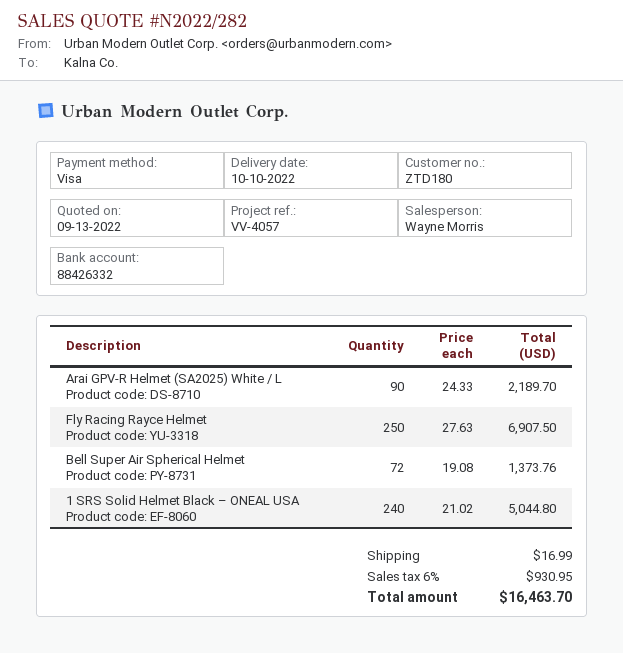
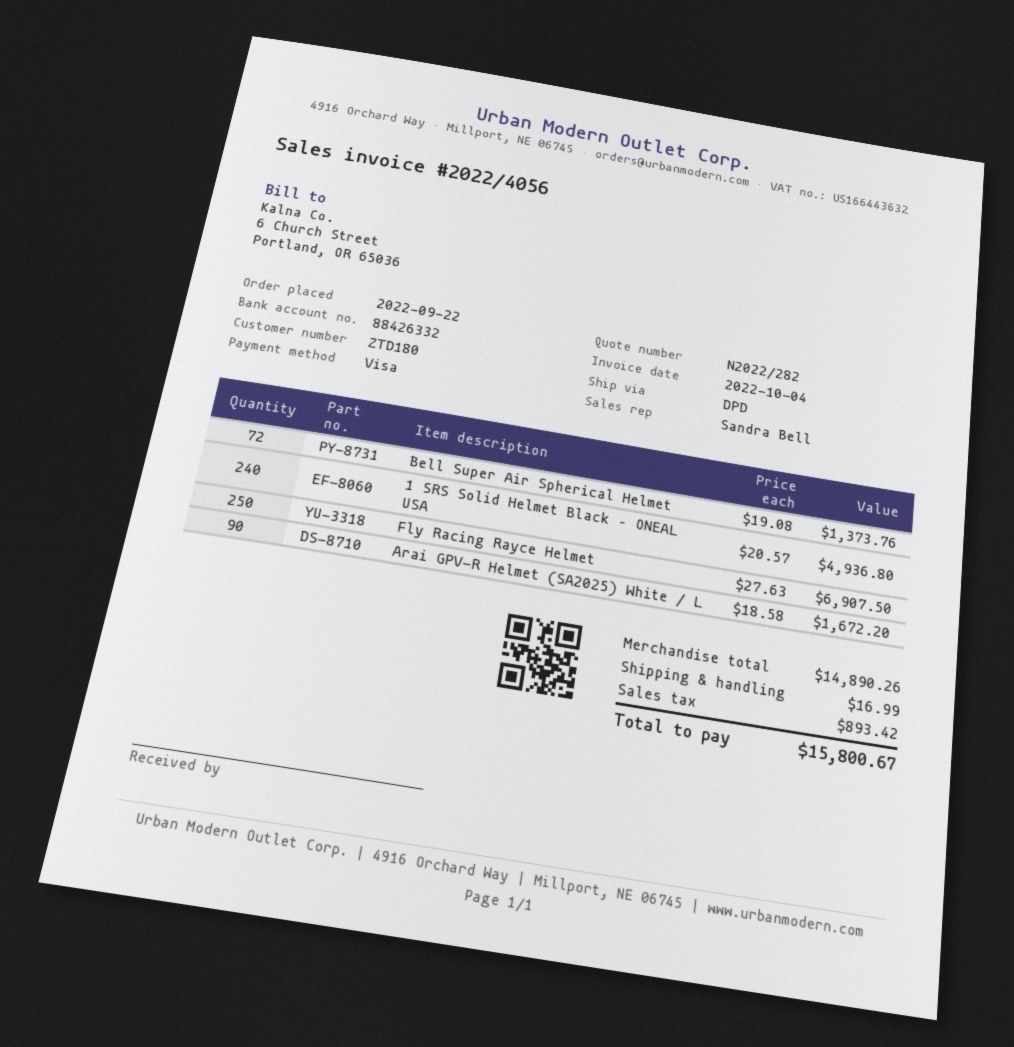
sales rep: Wayne Morris -> Sandra Bell
Arai GPV-R Helmet (SA2025) White / L: 90 x 24.33 = 2189.70 -> 90 x 18.58 = 1672.20
1 SRS Solid Helmet Black – ONEAL USA: 240 x 21.02 = 5044.80 -> 240 x 20.57 = 4936.80
tax: 930.95 -> 893.42
total: 16463.70 -> 15800.67

